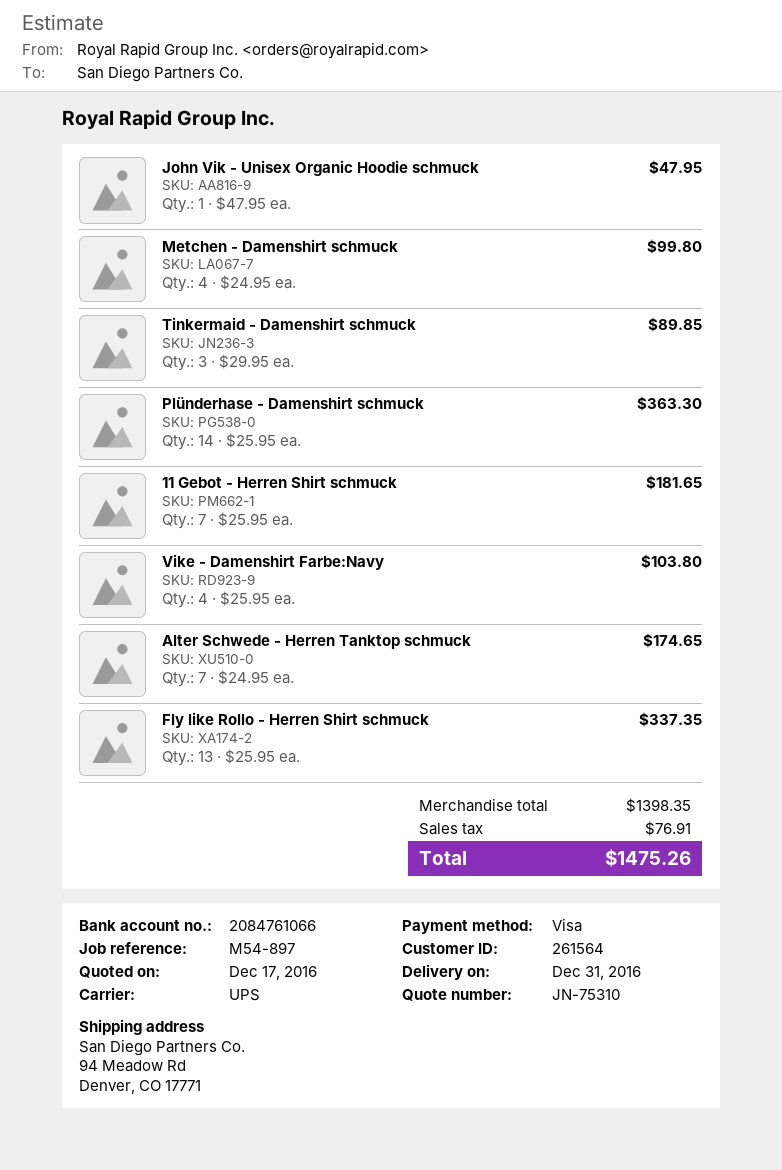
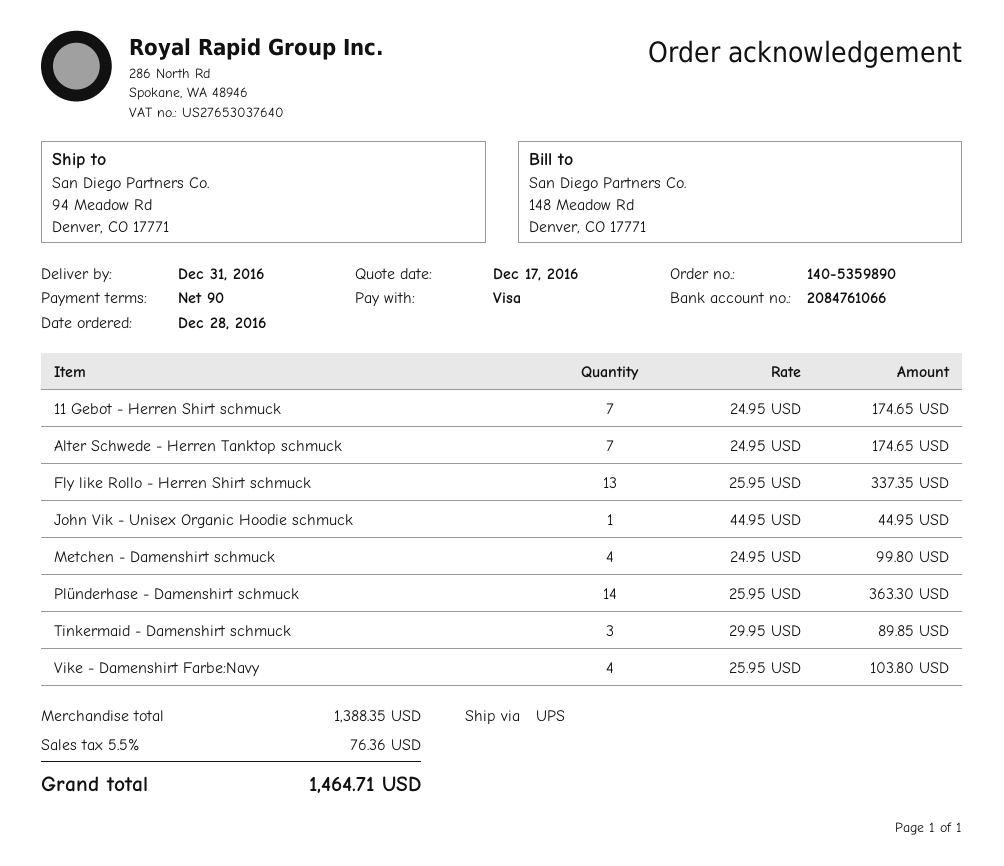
John Vik - Unisex Organic Hoodie schmuck: 1 x 47.95 = 47.95 -> 1 x 44.95 = 44.95
11 Gebot - Herren Shirt schmuck: 7 x 25.95 = 181.65 -> 7 x 24.95 = 174.65
subtotal: 1398.35 -> 1388.35
tax: 76.91 -> 76.36
total: 1475.26 -> 1464.71

